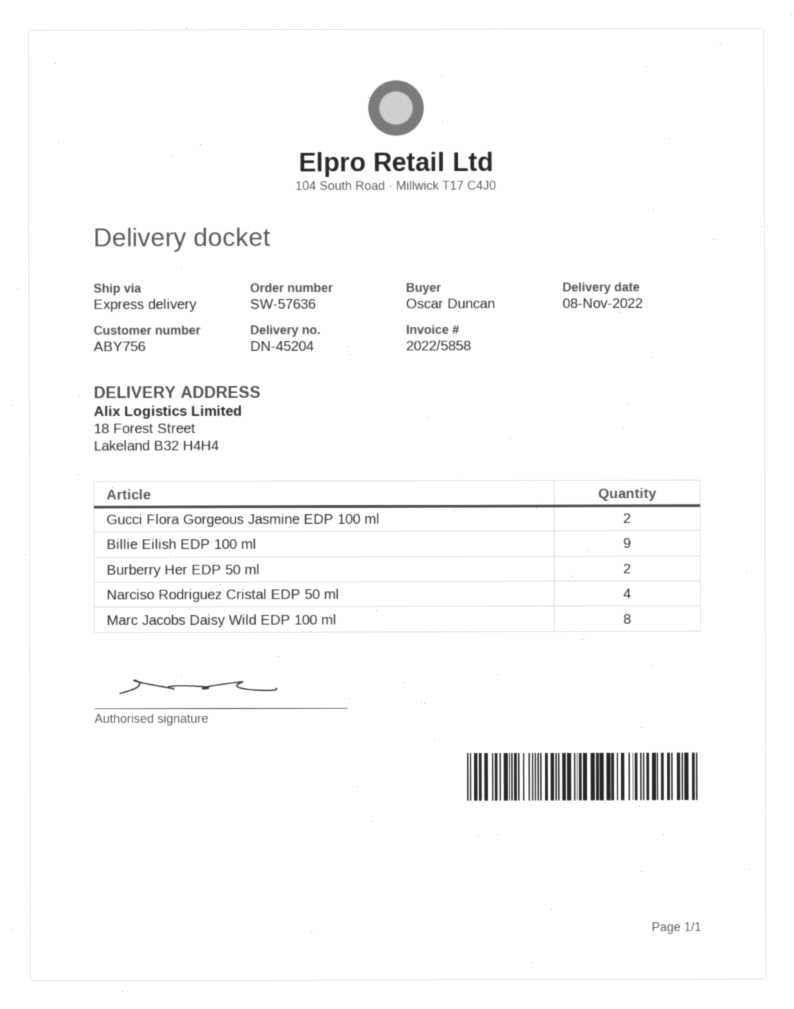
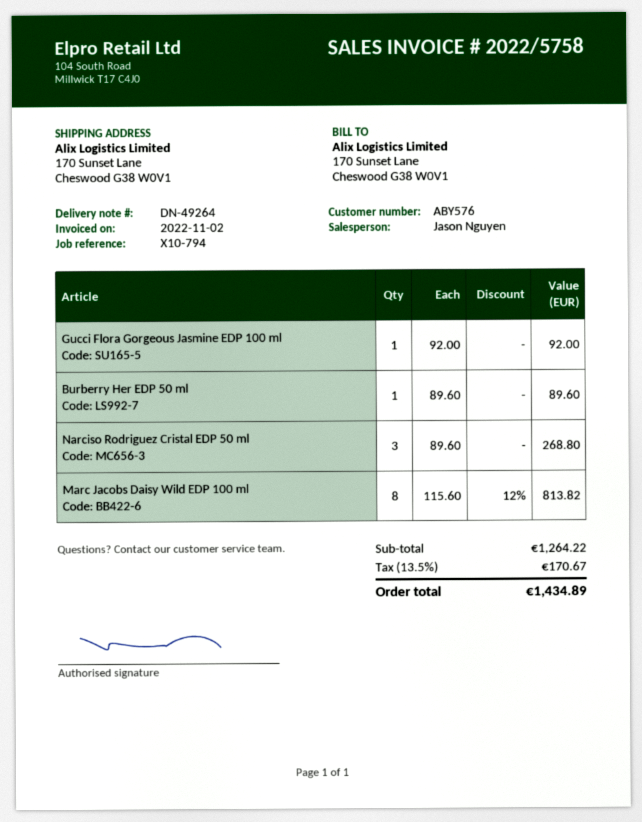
delivery note number: DN-45204 -> DN-49264
invoice number: 2022/5858 -> 2022/5758
customer number: ABY756 -> ABY576
ship to: 18 Forest Street, Lakeland B32 H4H4 -> 170 Sunset Lane, Cheswood G38 W0V1
Gucci Flora Gorgeous Jasmine EDP 100 ml: 2 -> 1
Billie Eilish EDP 100 ml: 9 -> none
Burberry Her EDP 50 ml: 2 -> 1
Narciso Rodriguez Cristal EDP 50 ml: 4 -> 3

